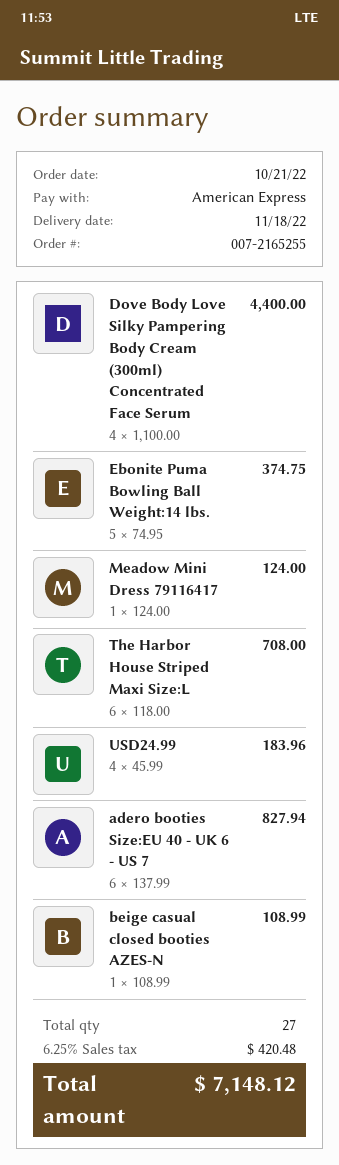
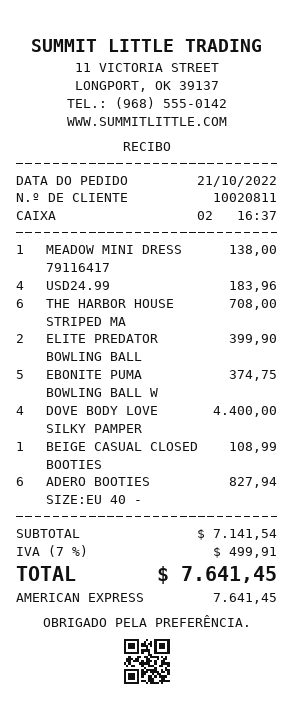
Meadow Mini Dress 79116417: 1 for 124.00 -> 1 for 138.00
ELITE PREDATOR BOWLING BALL: none -> 2 for 399.90
tax: 6.25% = 420.48 -> 7% = 499.91
total: 7148.12 -> 7641.45

